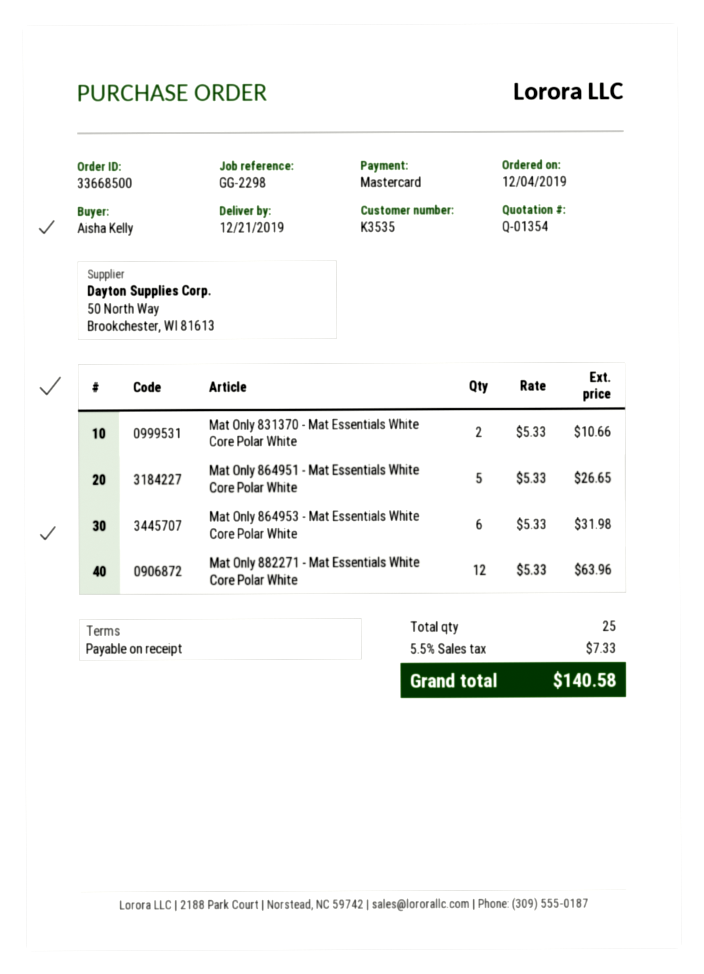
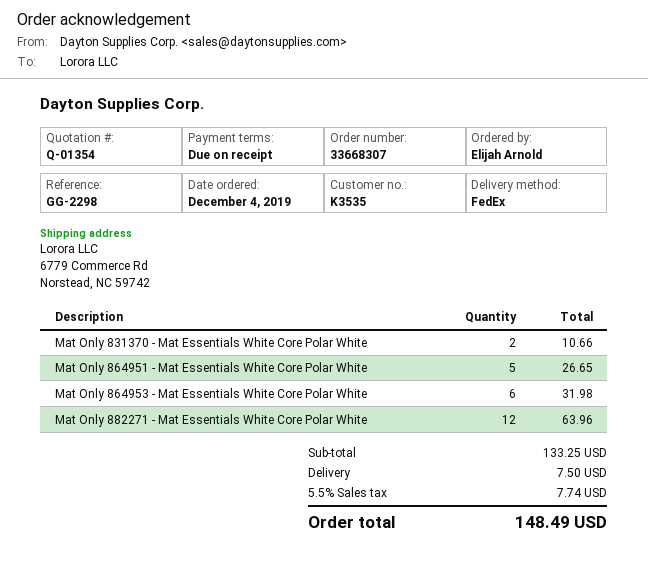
order number: 33668500 -> 33668307
ordered by: Aisha Kelly -> Elijah Arnold
shipping: none -> 7.50
tax: 5.5% = 7.33 -> 5.5% = 7.74
total: 140.58 -> 148.49

